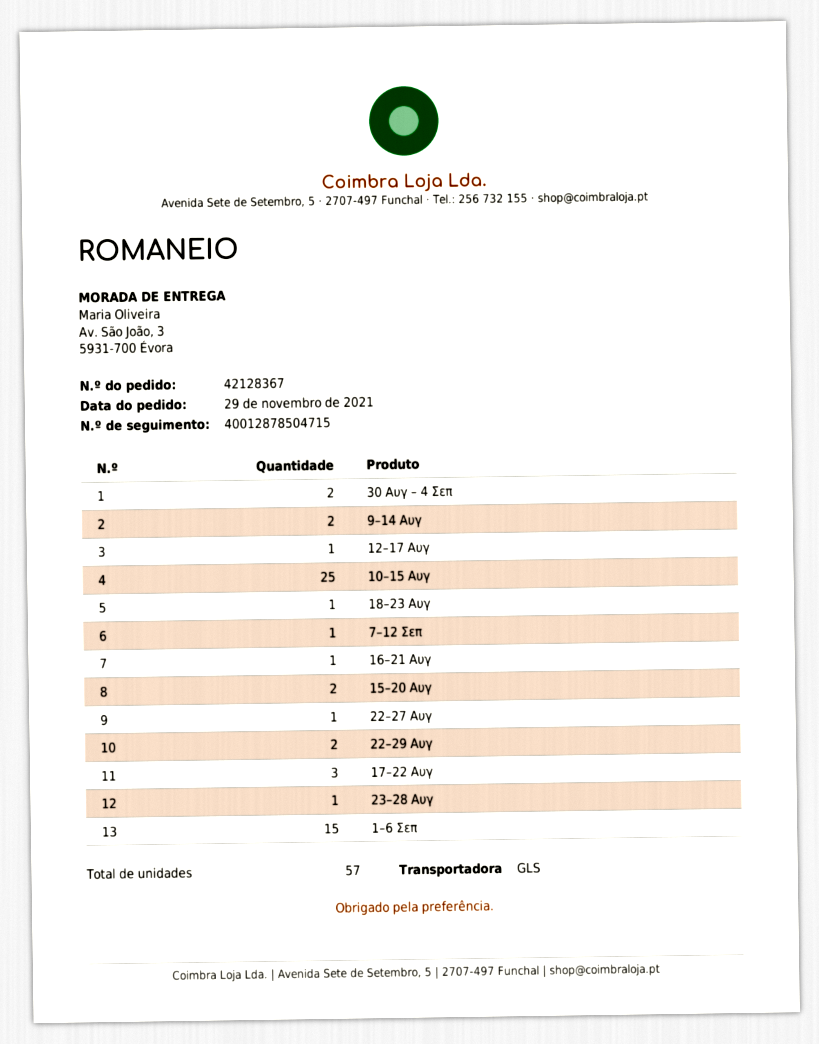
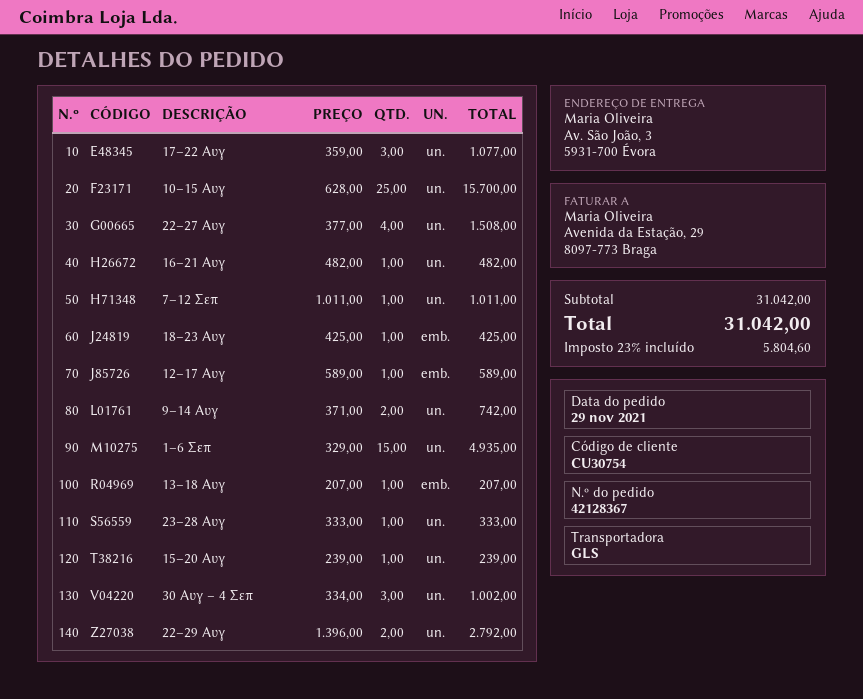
30 Αυγ – 4 Σεπ: 2 -> 3
15–20 Αυγ: 2 -> 1
22–27 Αυγ: 1 -> 4
13–18 Αυγ: none -> 1

